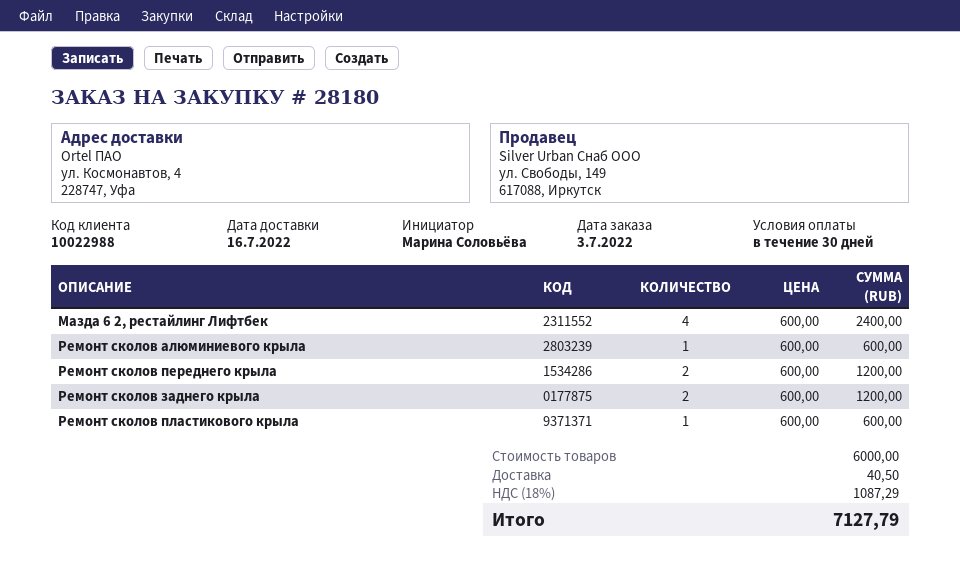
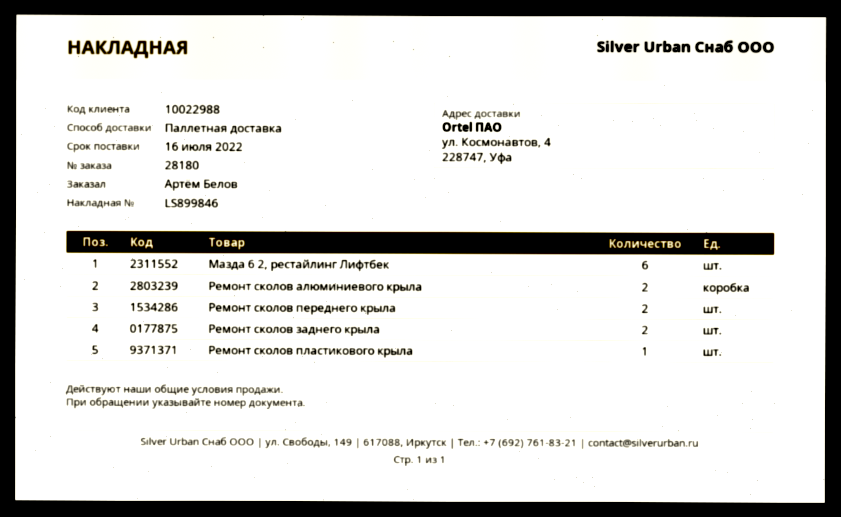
ordered by: Марина Соловьёва -> Артём Белов
Мазда 6 2, рестайлинг Лифтбек: 4 -> 6
Ремонт сколов алюминиевого крыла: 1 -> 2

